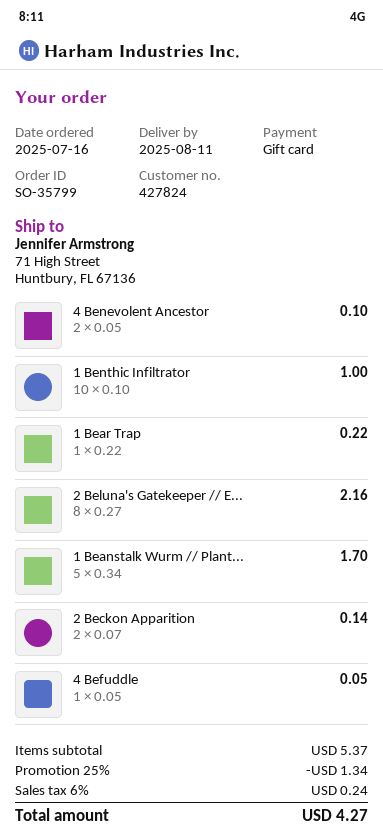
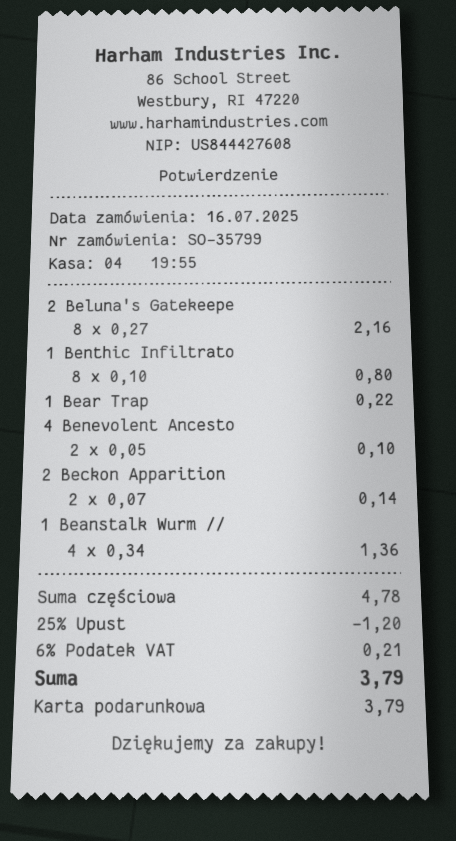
1 Benthic Infiltrator: 10 x 0.10 = 1.00 -> 8 x 0.10 = 0.80
1 Beanstalk Wurm // Plant...: 5 x 0.34 = 1.70 -> 4 x 0.34 = 1.36
4 Befuddle: 1 x 0.05 = 0.05 -> none
subtotal: 5.37 -> 4.78
discount: 25% = 1.34 -> 25% = 1.20
tax: 6% = 0.24 -> 6% = 0.21
total: 4.27 -> 3.79

